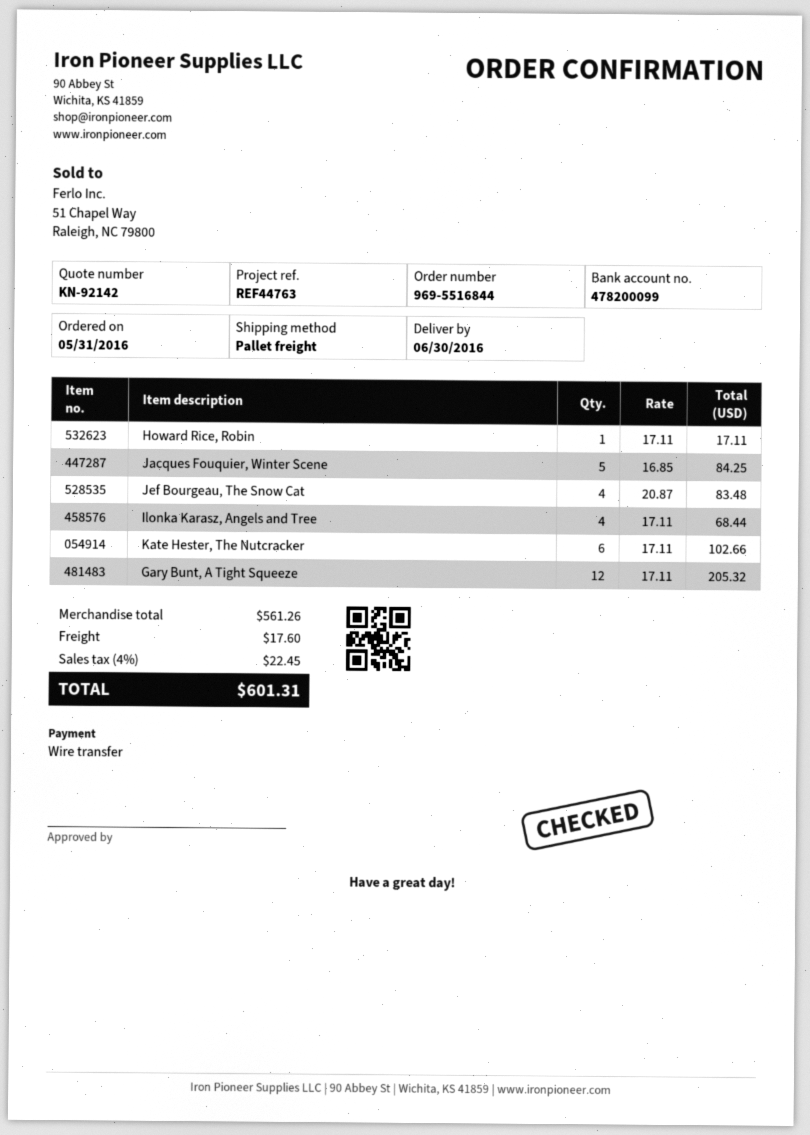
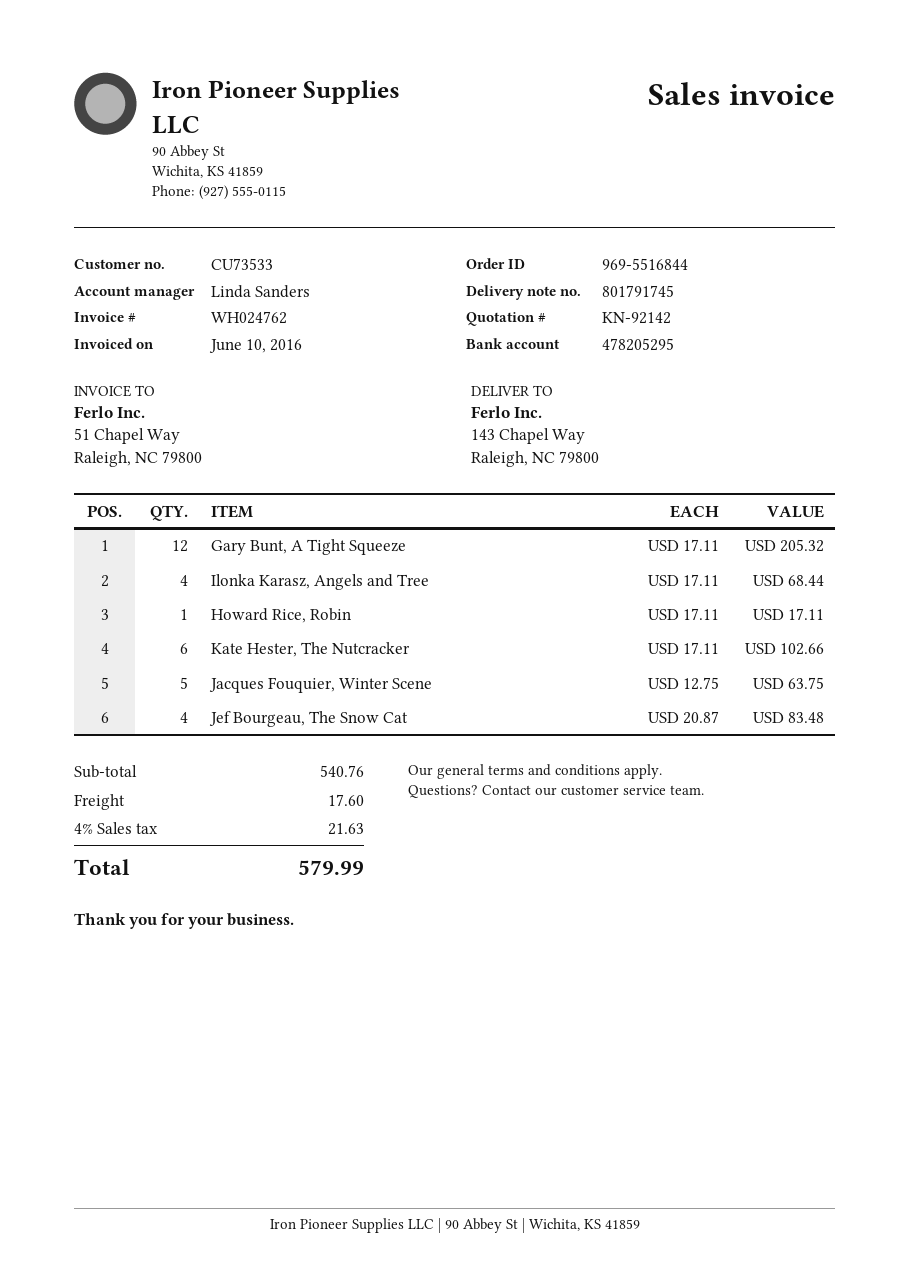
bank account: 478200099 -> 478205295
Jacques Fouquier, Winter Scene: 5 x 16.85 = 84.25 -> 5 x 12.75 = 63.75
subtotal: 561.26 -> 540.76
tax: 4% = 22.45 -> 4% = 21.63
total: 601.31 -> 579.99

